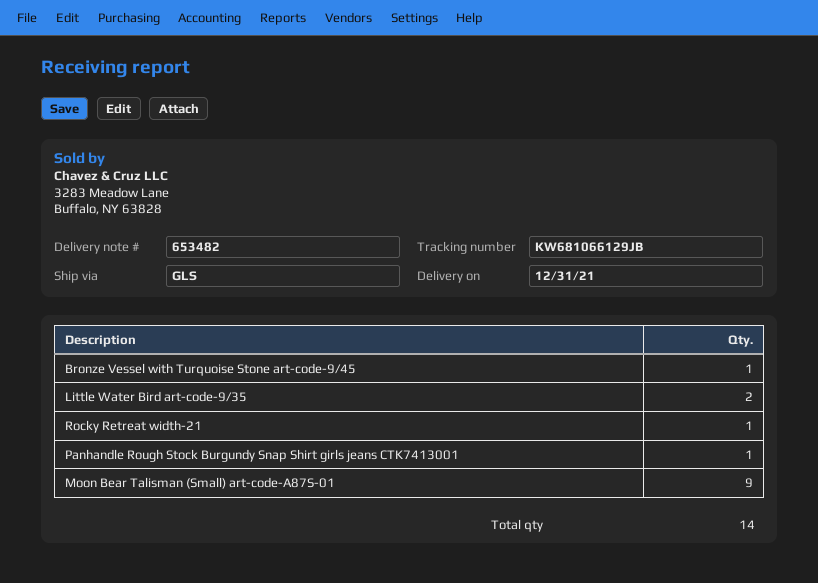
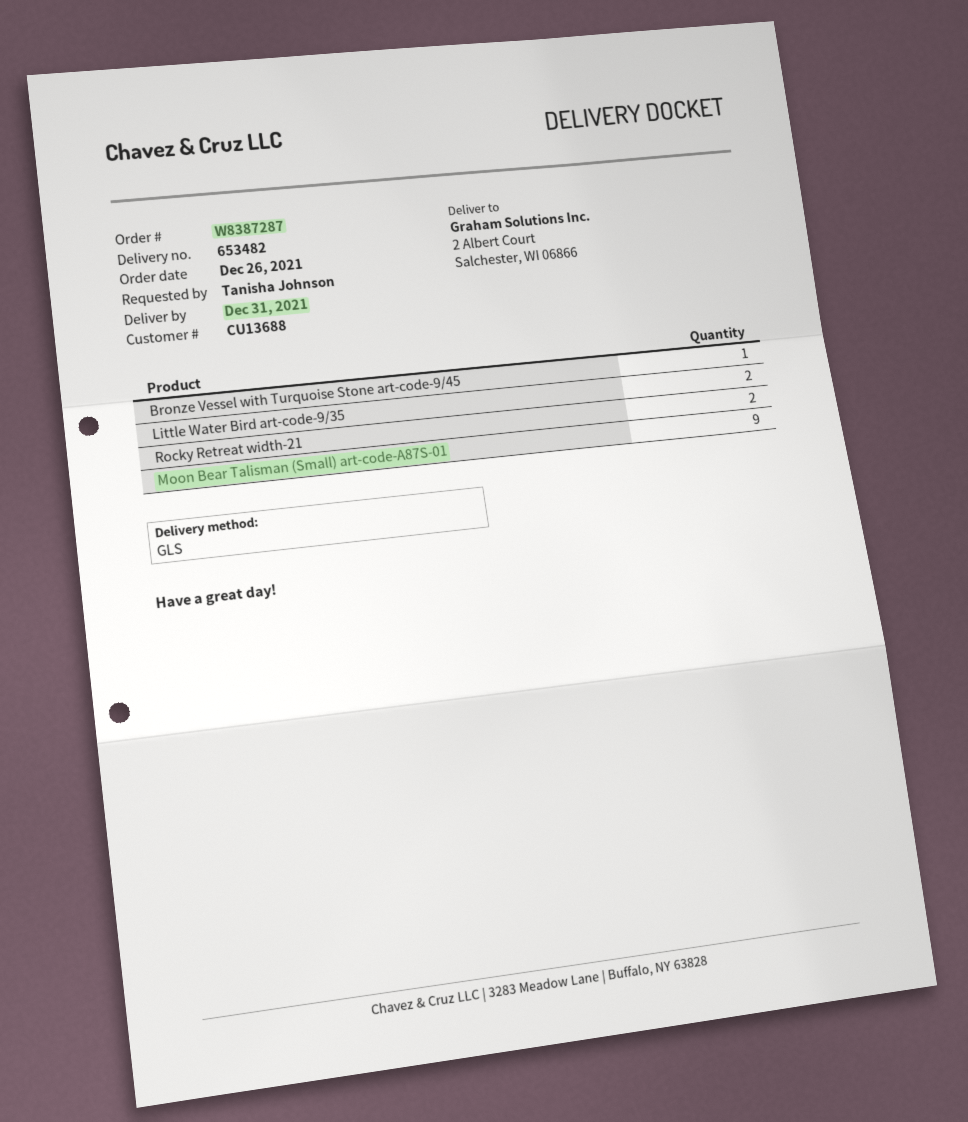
Rocky Retreat width-21: 1 -> 2
Panhandle Rough Stock Burgundy Snap Shirt girls jeans CTK7413001: 1 -> none

